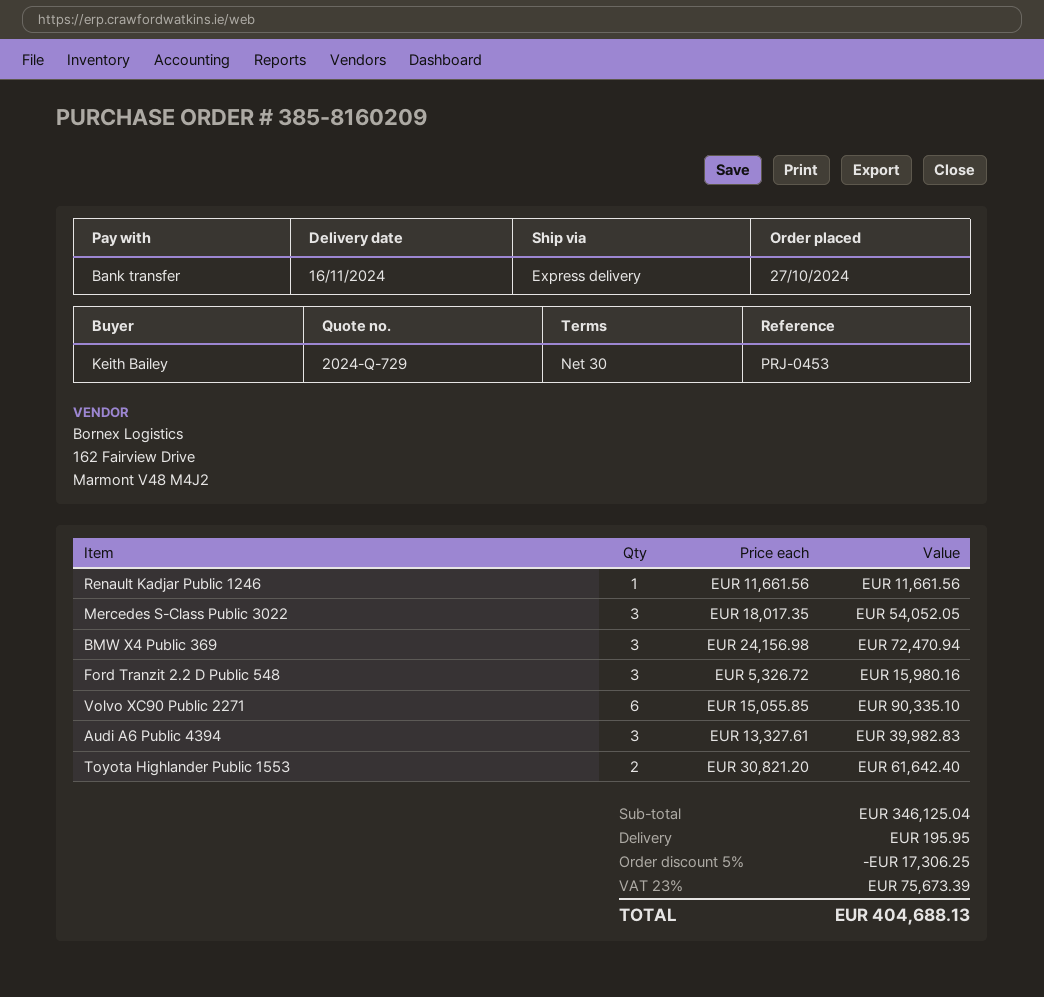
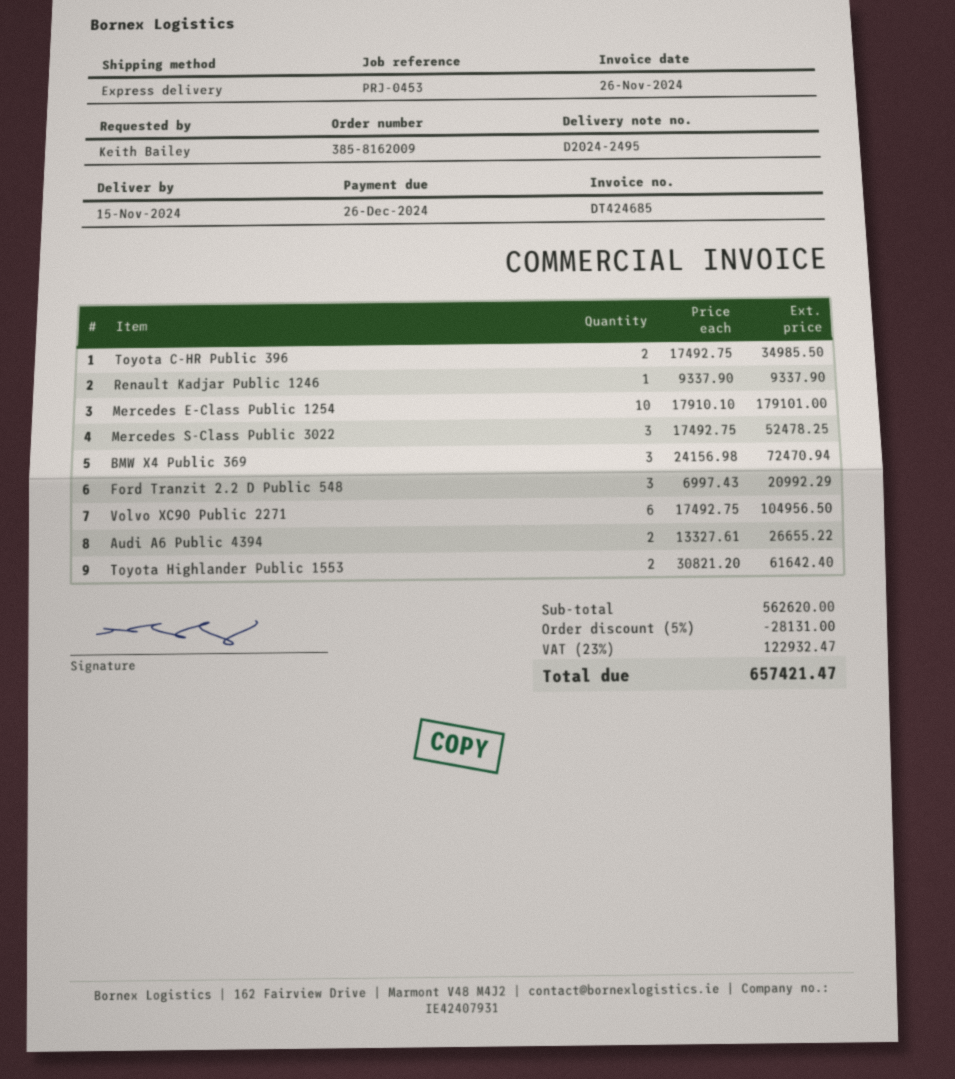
order number: 385-8160209 -> 385-8162009
delivery date: 2024-11-16 -> 2024-11-15
Renault Kadjar Public 1246: 1 x 11661.56 = 11661.56 -> 1 x 9337.90 = 9337.90
Mercedes S-Class Public 3022: 3 x 18017.35 = 54052.05 -> 3 x 17492.75 = 52478.25
Ford Tranzit 2.2 D Public 548: 3 x 5326.72 = 15980.16 -> 3 x 6997.43 = 20992.29
Volvo XC90 Public 2271: 6 x 15055.85 = 90335.10 -> 6 x 17492.75 = 104956.50
Audi A6 Public 4394: 3 x 13327.61 = 39982.83 -> 2 x 13327.61 = 26655.22
Toyota C-HR Public 396: none -> 2 x 17492.75 = 34985.50
Mercedes E-Class Public 1254: none -> 10 x 17910.10 = 179101.00
subtotal: 346125.04 -> 562620.00
discount: 5% = 17306.25 -> 5% = 28131.00
shipping: 195.95 -> none
tax: 23% = 75673.39 -> 23% = 122932.47
total: 404688.13 -> 657421.47

